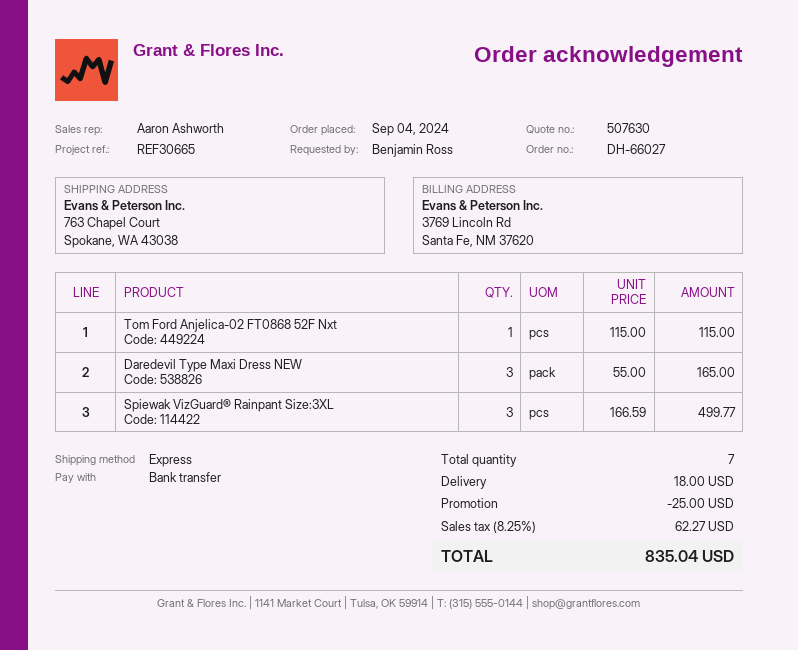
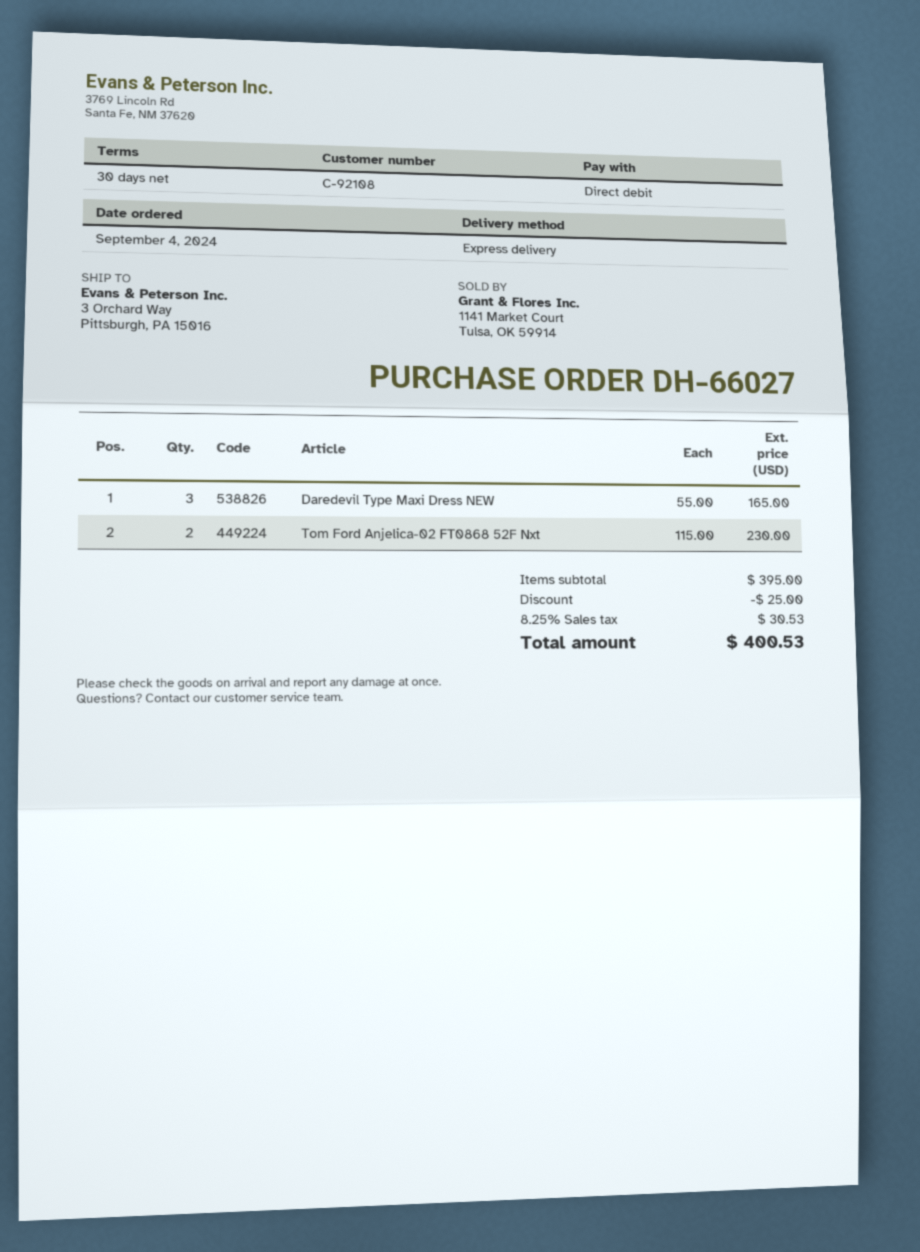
payment method: bank transfer -> direct debit
ship to: 763 Chapel Court, Spokane, WA 43038 -> 3 Orchard Way, Pittsburgh, PA 15016
Tom Ford Anjelica-02 FT0868 52F Nxt: 1 x 115.00 = 115.00 -> 2 x 115.00 = 230.00
Spiewak VizGuard® Rainpant Size:3XL: 3 x 166.59 = 499.77 -> none
shipping: 18.00 -> none
tax: 8.25% = 62.27 -> 8.25% = 30.53
total: 835.04 -> 400.53

